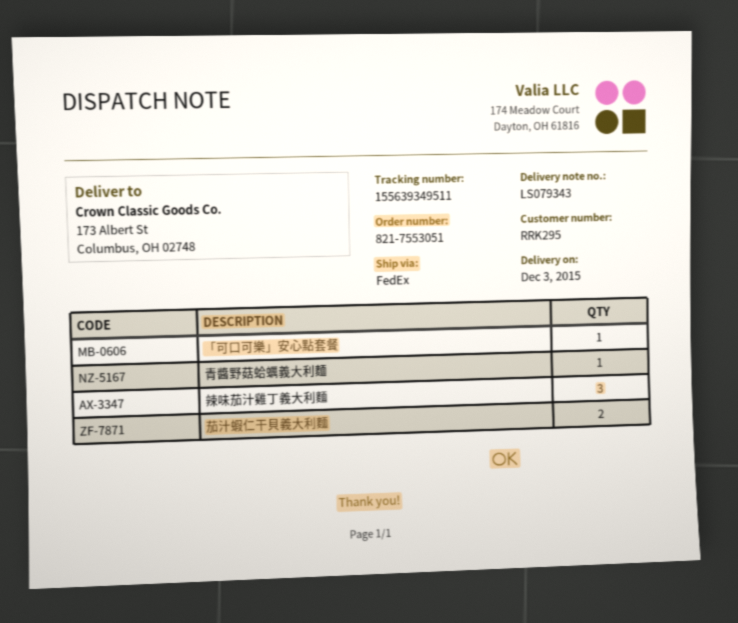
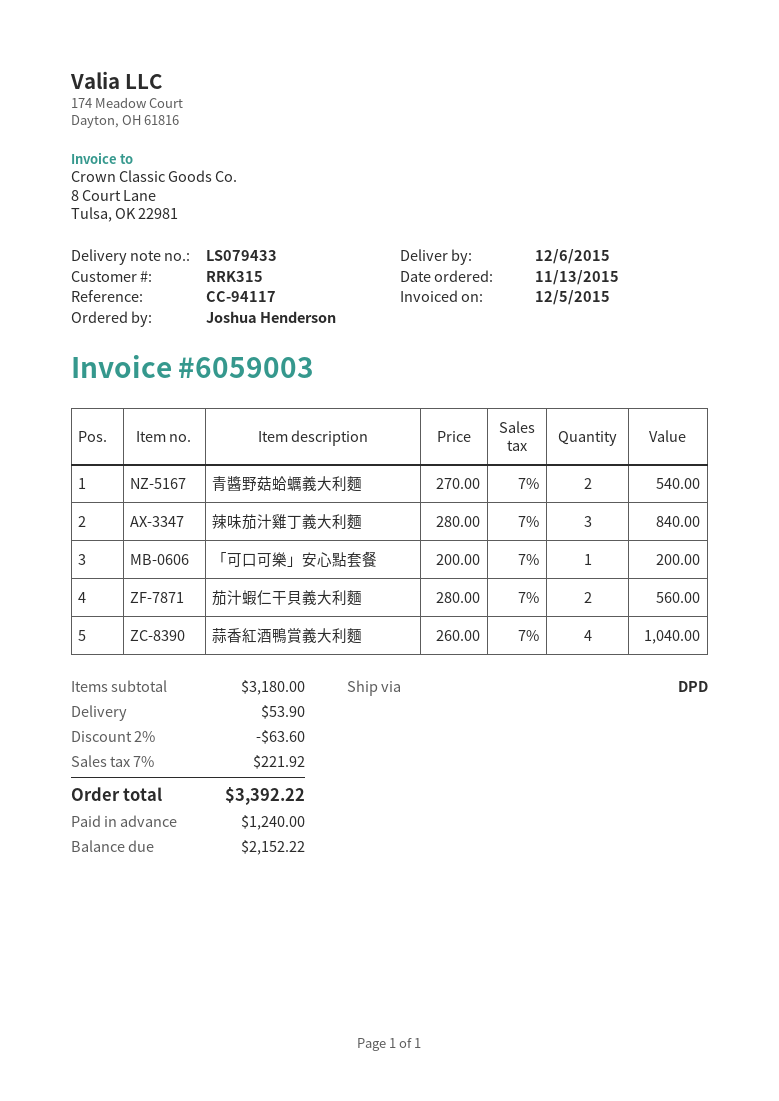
delivery note number: LS079343 -> LS079433
delivery date: 2015-12-03 -> 2015-12-06
customer number: RRK295 -> RRK315
shipping method: FedEx -> DPD
青醬野菇蛤蠣義大利麵: 1 -> 2
蒜香紅酒鴨賞義大利麵: none -> 4

